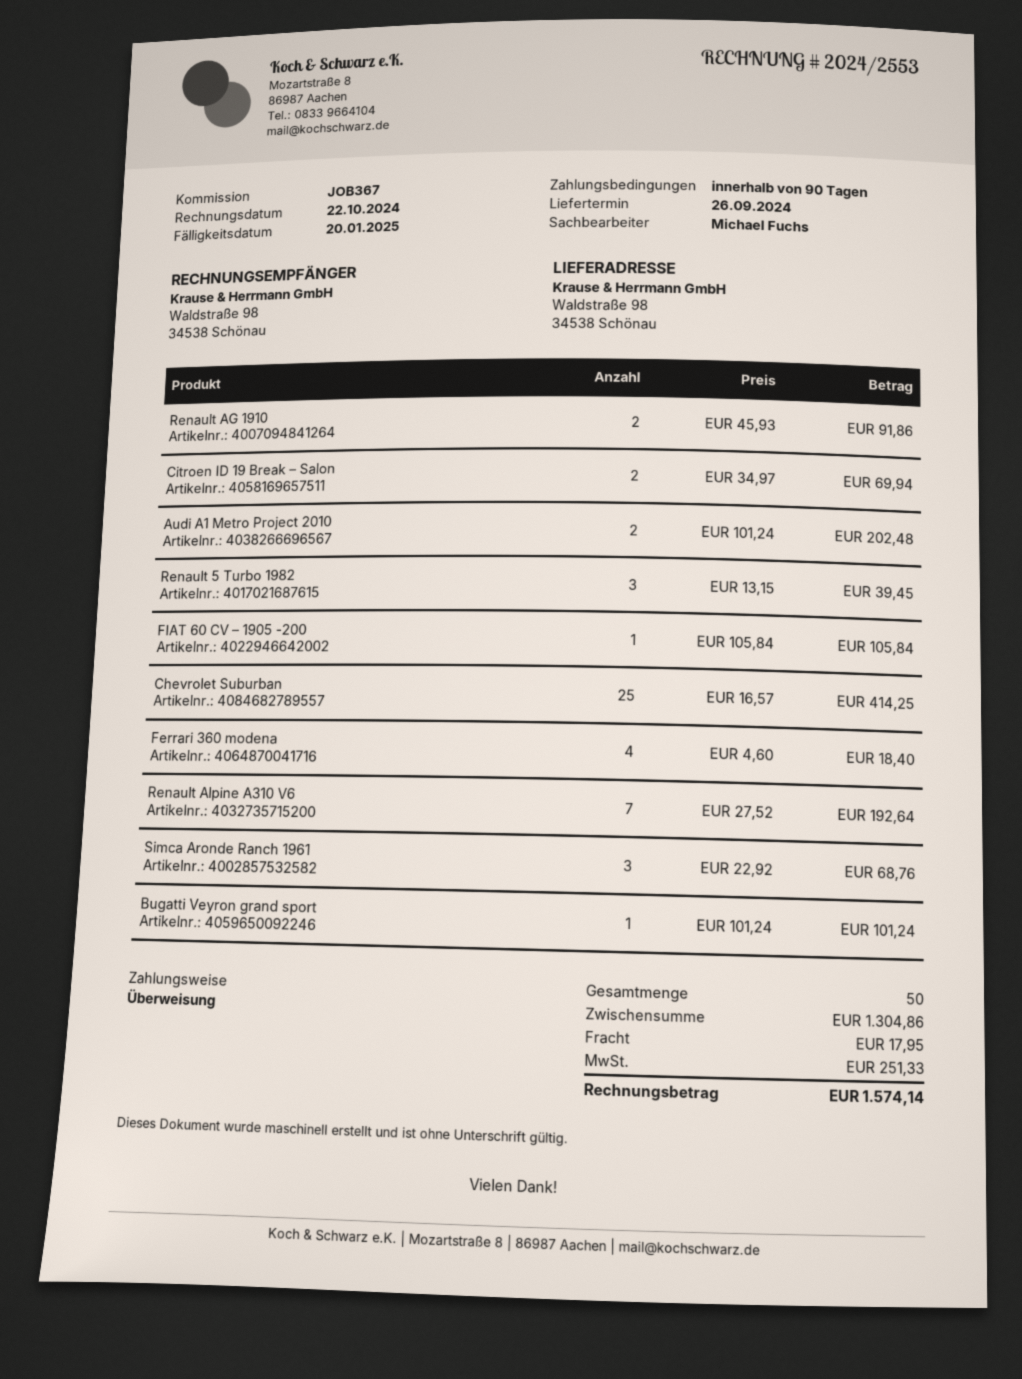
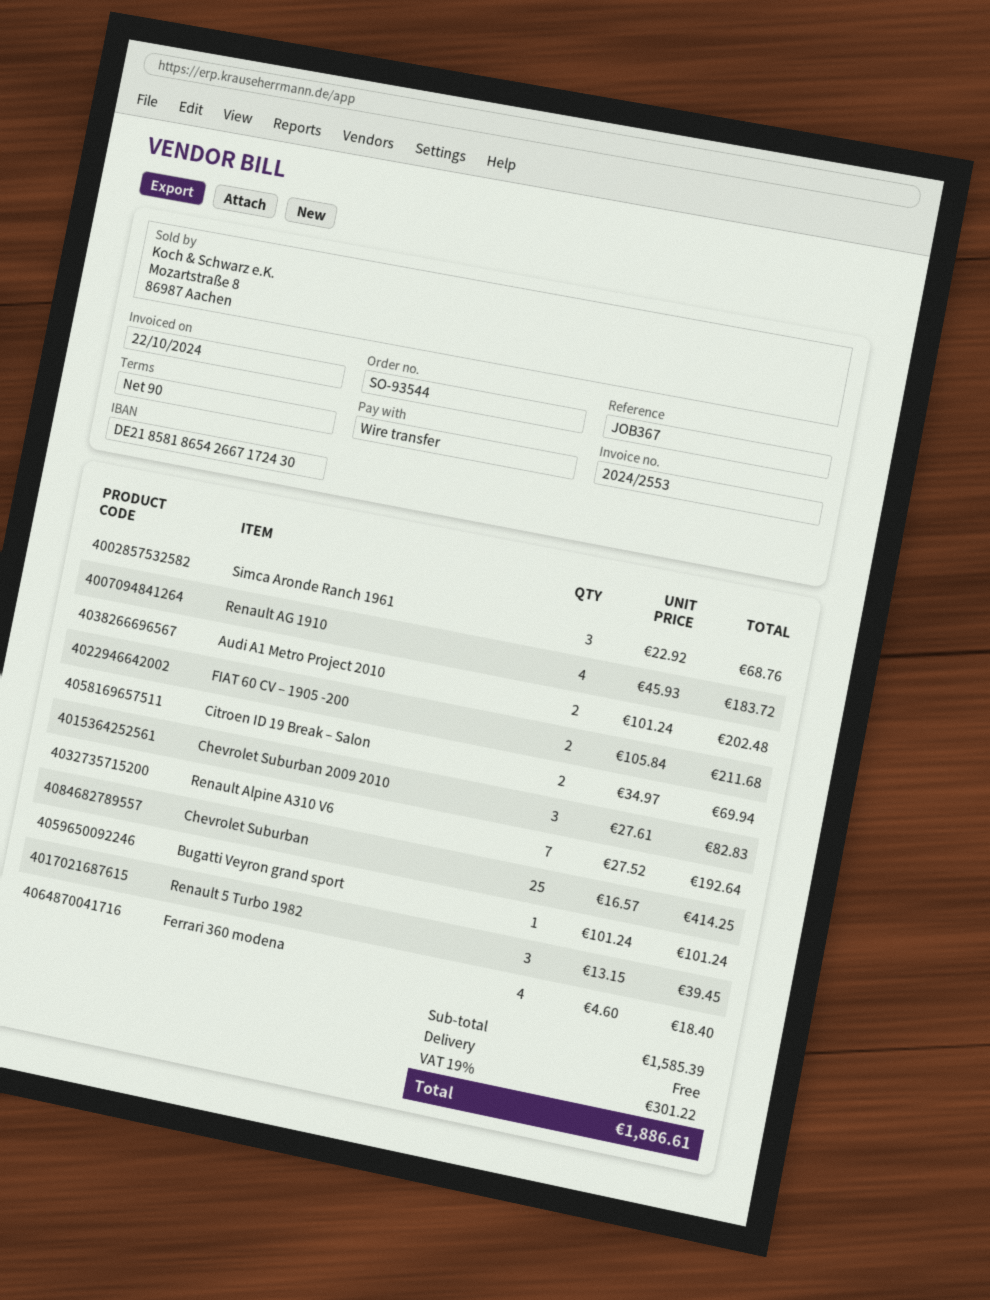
Renault AG 1910: 2 x 45.93 = 91.86 -> 4 x 45.93 = 183.72
FIAT 60 CV – 1905 -200: 1 x 105.84 = 105.84 -> 2 x 105.84 = 211.68
Chevrolet Suburban 2009 2010: none -> 3 x 27.61 = 82.83
subtotal: 1304.86 -> 1585.39
shipping: 17.95 -> 0.00
tax: 251.33 -> 301.22
total: 1574.14 -> 1886.61

